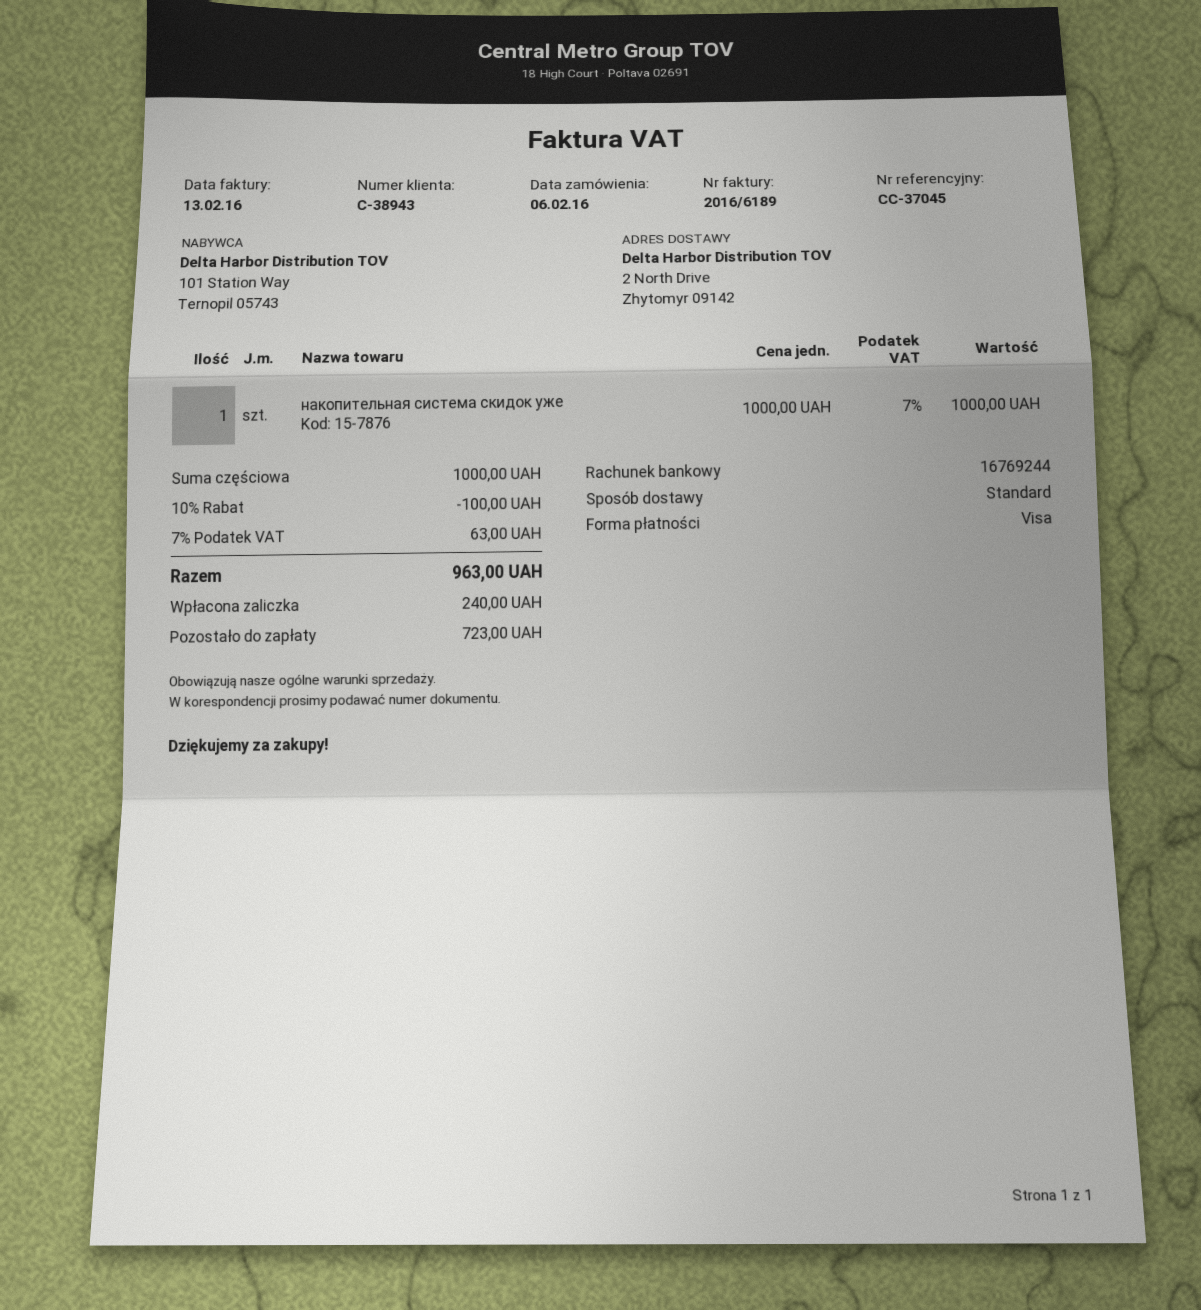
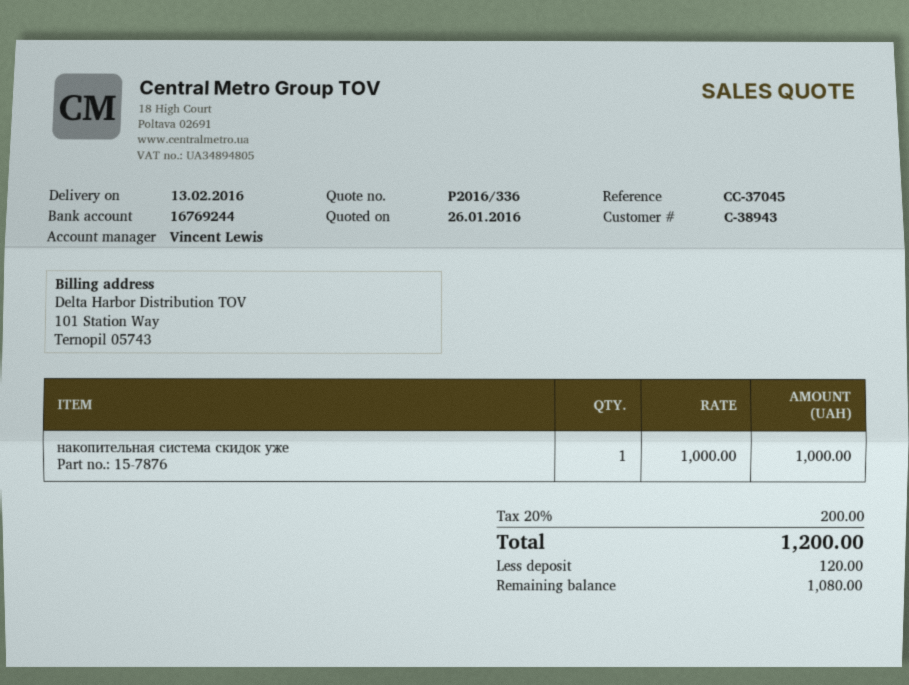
discount: 10% = 100.00 -> none
tax: 7% = 63.00 -> 20% = 200.00
total: 963.00 -> 1200.00
deposit: 240.00 -> 120.00
balance: 723.00 -> 1080.00

